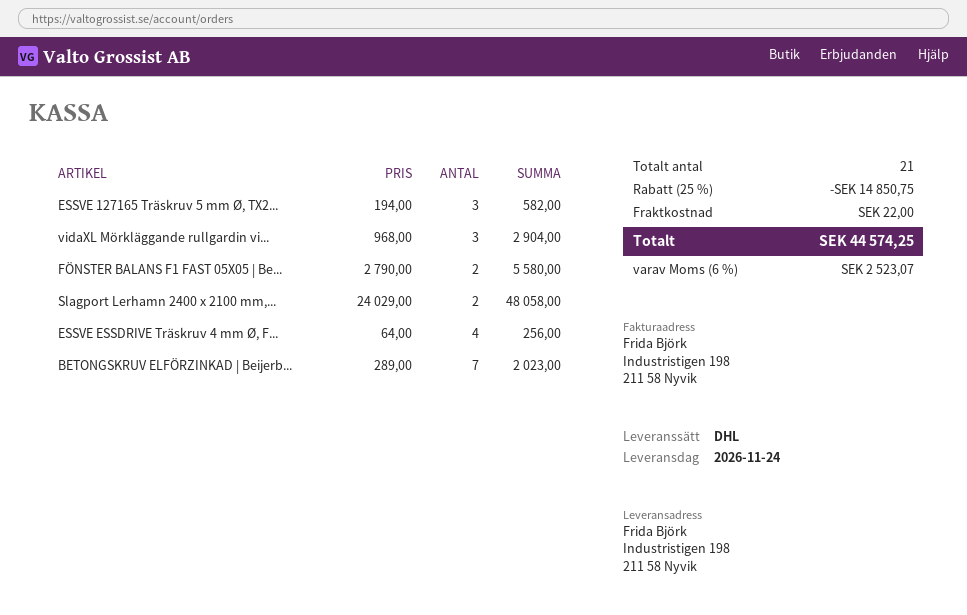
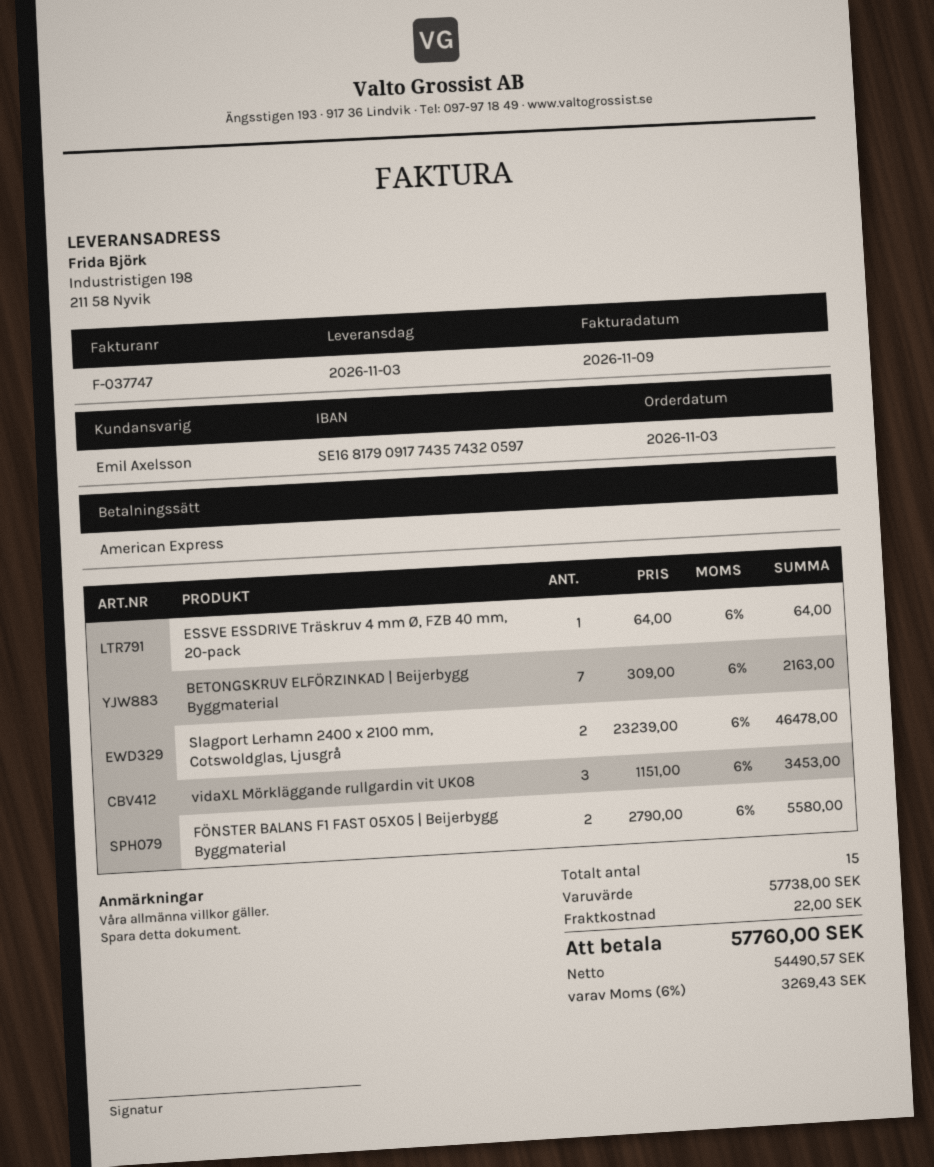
delivery date: 2026-11-24 -> 2026-11-03
ESSVE 127165 Träskruv 5 mm Ø, TX2...: 3 x 194.00 = 582.00 -> none
vidaXL Mörkläggande rullgardin vi...: 3 x 968.00 = 2904.00 -> 3 x 1151.00 = 3453.00
Slagport Lerhamn 2400 x 2100 mm,...: 2 x 24029.00 = 48058.00 -> 2 x 23239.00 = 46478.00
ESSVE ESSDRIVE Träskruv 4 mm Ø, F...: 4 x 64.00 = 256.00 -> 1 x 64.00 = 64.00
BETONGSKRUV ELFÖRZINKAD | Beijerb...: 7 x 289.00 = 2023.00 -> 7 x 309.00 = 2163.00
total quantity: 21 -> 15
discount: 25% = 14850.75 -> none
tax: 6% = 2523.07 -> 6% = 3269.43
total: 44574.25 -> 57760.00

